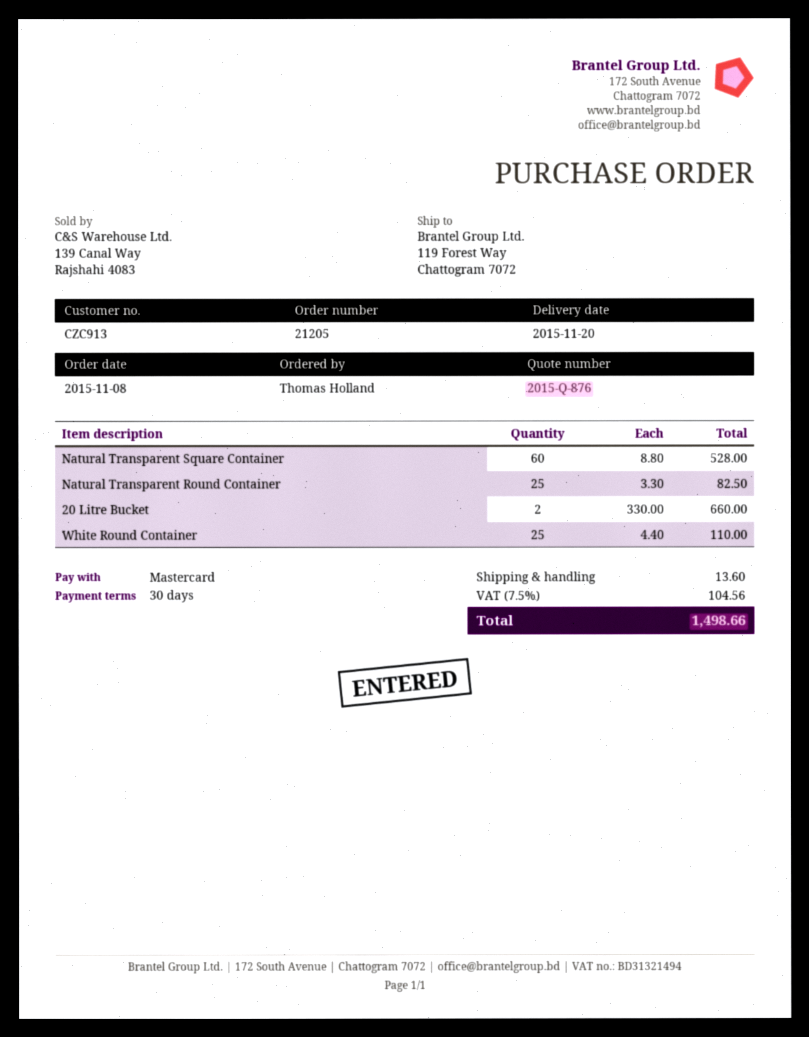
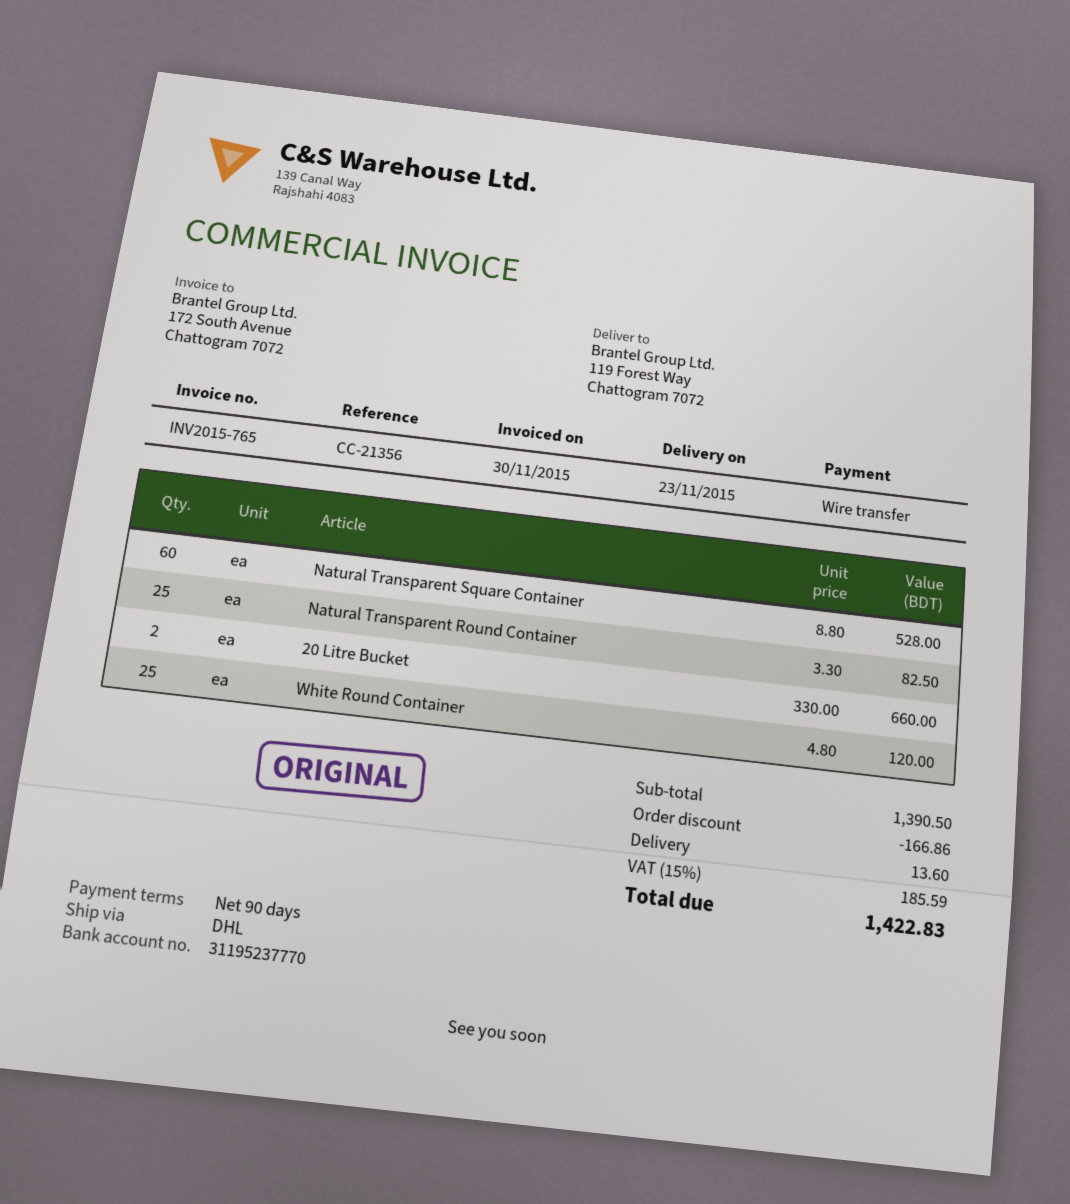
delivery date: 2015-11-20 -> 2015-11-23
payment terms: 30 days -> 90 days
payment method: Mastercard -> bank transfer
White Round Container: 25 x 4.40 = 110.00 -> 25 x 4.80 = 120.00
discount: none -> 166.86
tax: 7.5% = 104.56 -> 15% = 185.59
total: 1498.66 -> 1422.83

